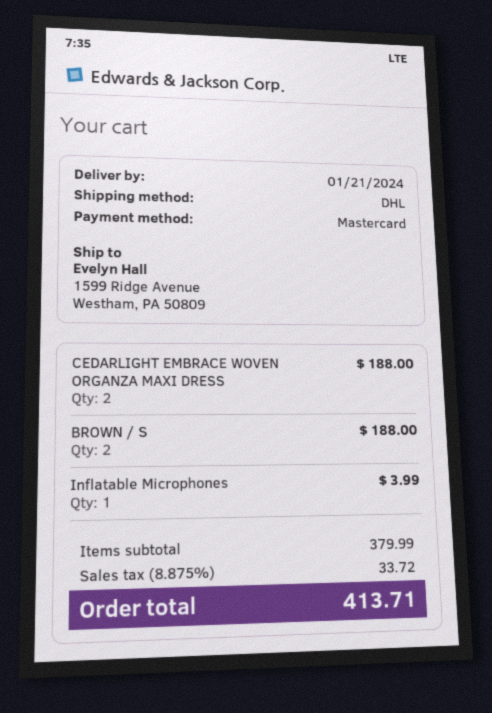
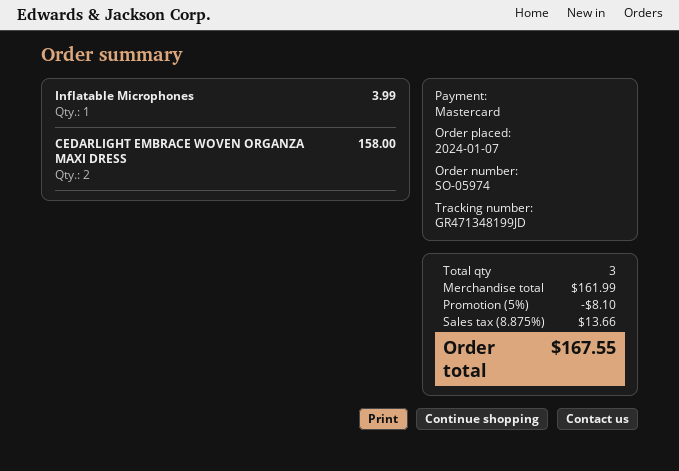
CEDARLIGHT EMBRACE WOVEN ORGANZA MAXI DRESS: 2 for 188.00 -> 2 for 158.00
BROWN / S: 2 for 188.00 -> none
subtotal: 379.99 -> 161.99
discount: none -> 5% = 8.10
tax: 8.875% = 33.72 -> 8.875% = 13.66
total: 413.71 -> 167.55

